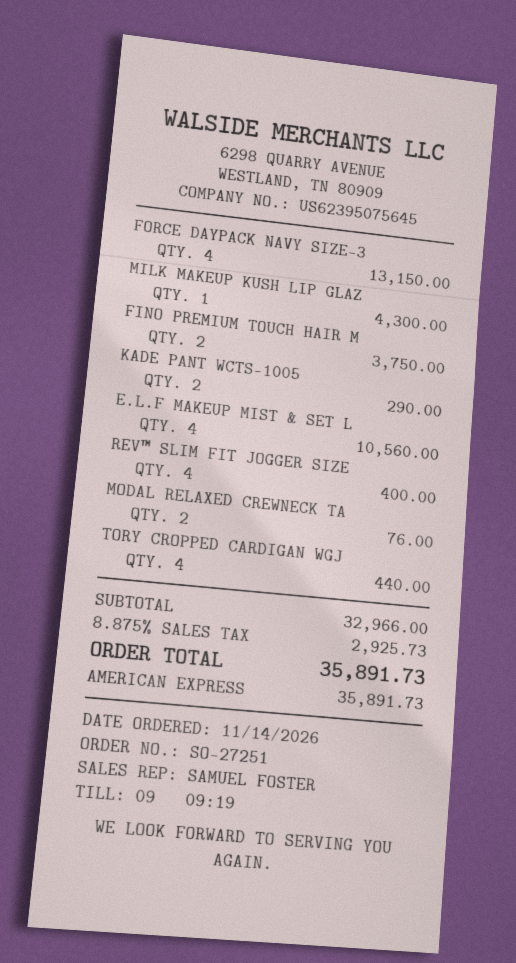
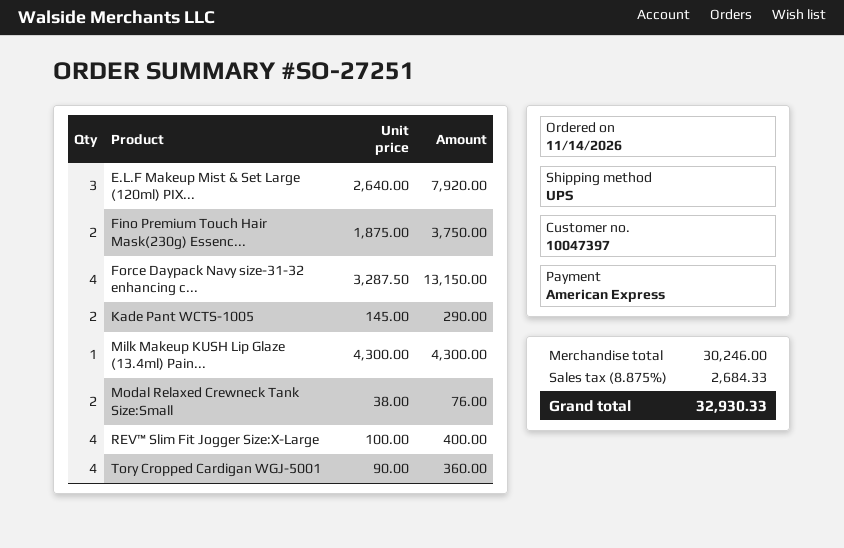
E.L.F MAKEUP MIST & SET L: 4 for 10560.00 -> 3 for 7920.00
TORY CROPPED CARDIGAN WGJ: 4 for 440.00 -> 4 for 360.00
subtotal: 32966.00 -> 30246.00
tax: 8.875% = 2925.73 -> 8.875% = 2684.33
total: 35891.73 -> 32930.33

